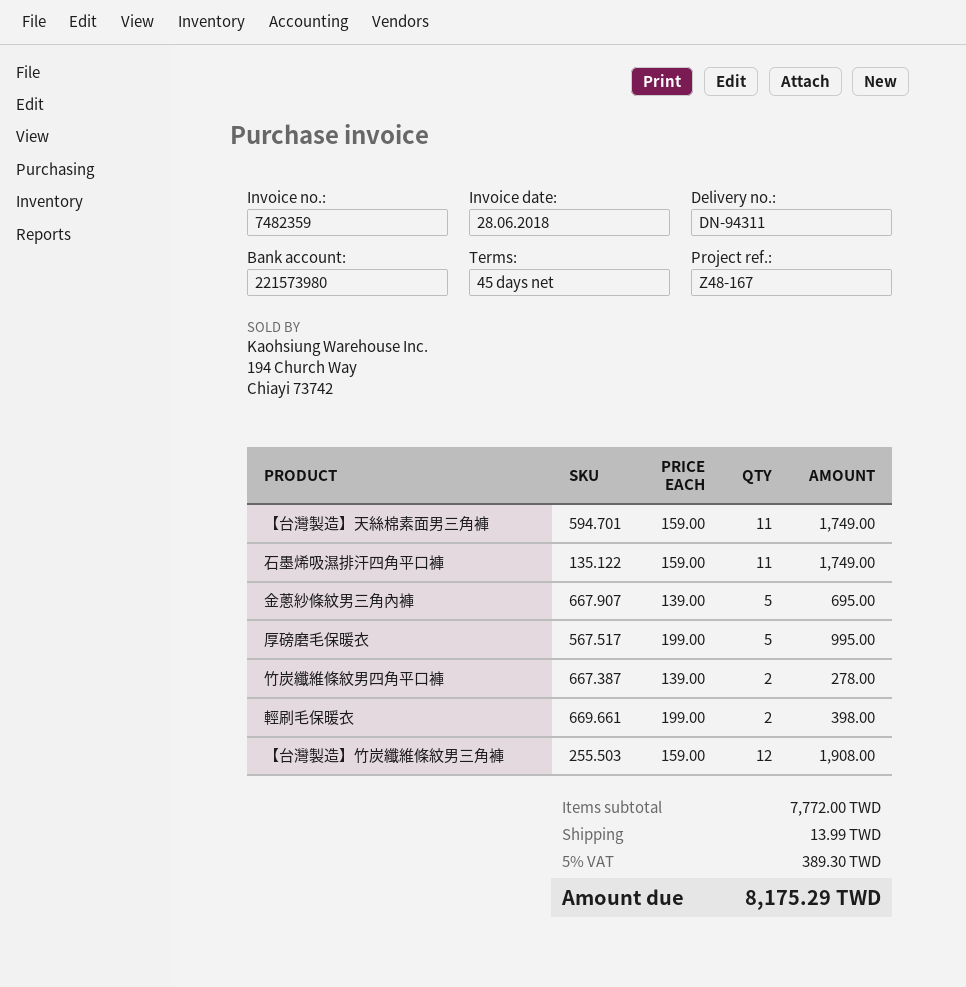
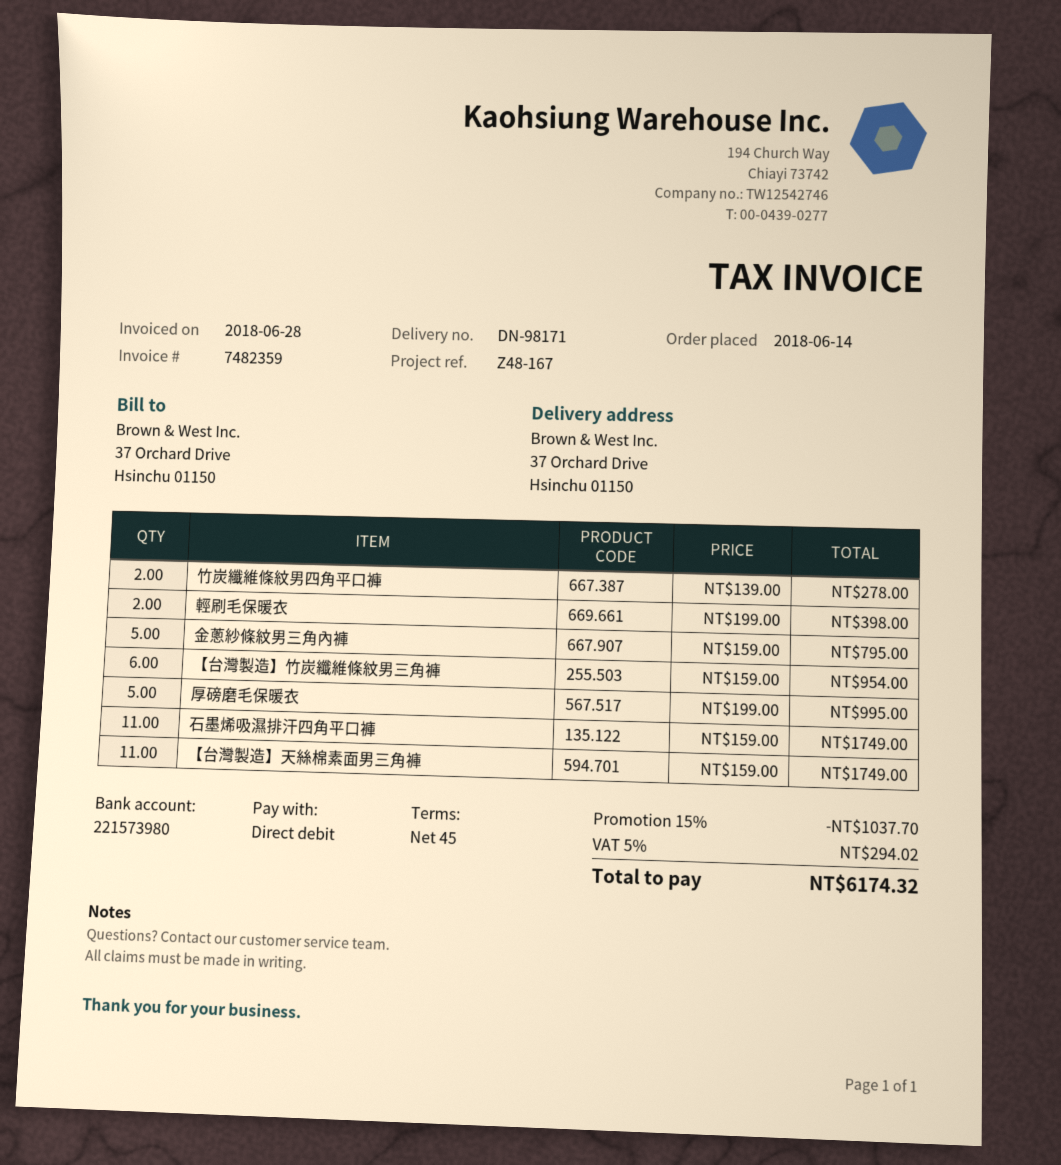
delivery note number: DN-94311 -> DN-98171
金蔥紗條紋男三角內褲: 5 x 139.00 = 695.00 -> 5 x 159.00 = 795.00
【台灣製造】竹炭纖維條紋男三角褲: 12 x 159.00 = 1908.00 -> 6 x 159.00 = 954.00
discount: none -> 15% = 1037.70
shipping: 13.99 -> none
tax: 5% = 389.30 -> 5% = 294.02
total: 8175.29 -> 6174.32

